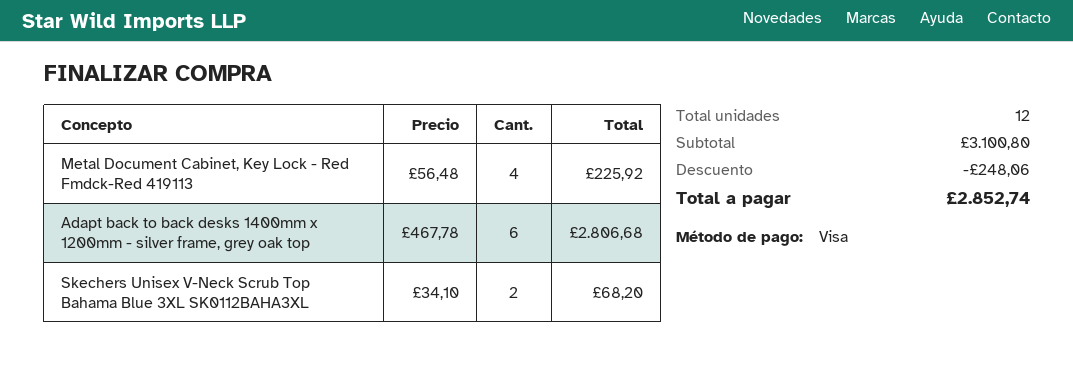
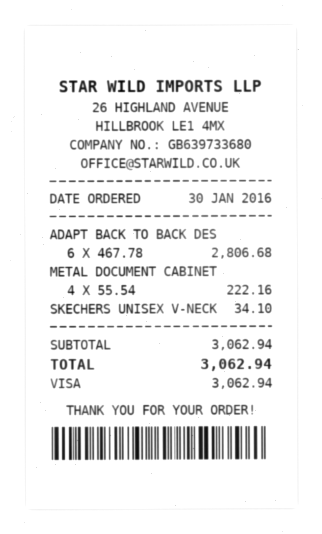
Metal Document Cabinet, Key Lock - Red Fmdck-Red 419113: 4 x 56.48 = 225.92 -> 4 x 55.54 = 222.16
Skechers Unisex V-Neck Scrub Top Bahama Blue 3XL SK0112BAHA3XL: 2 x 34.10 = 68.20 -> 1 x 34.10 = 34.10
subtotal: 3100.80 -> 3062.94
discount: 248.06 -> none
total: 2852.74 -> 3062.94

